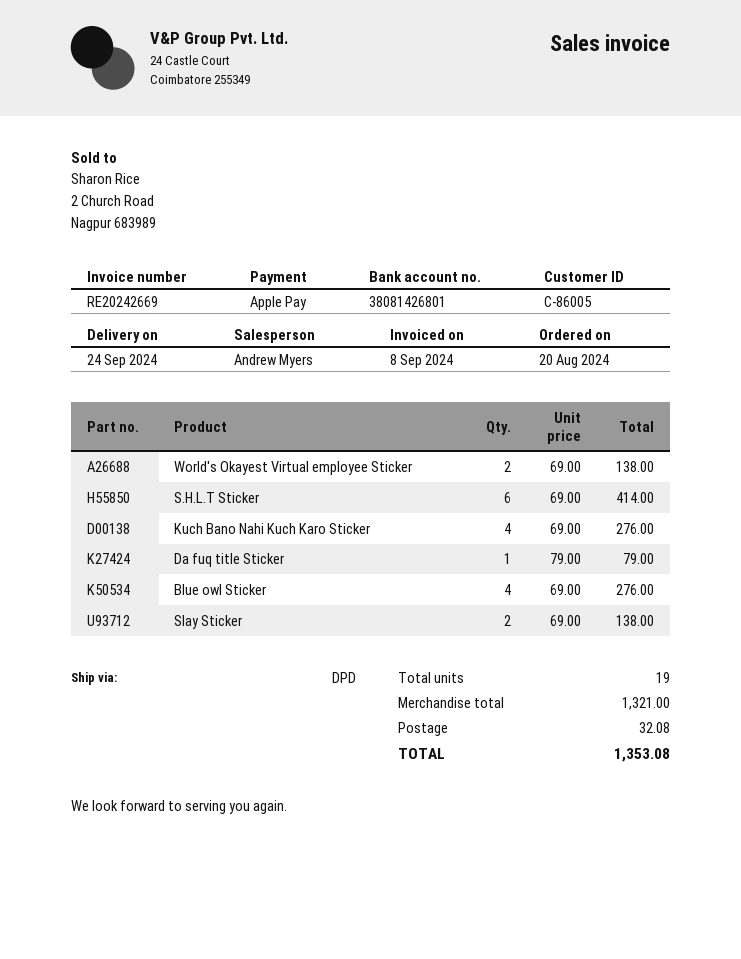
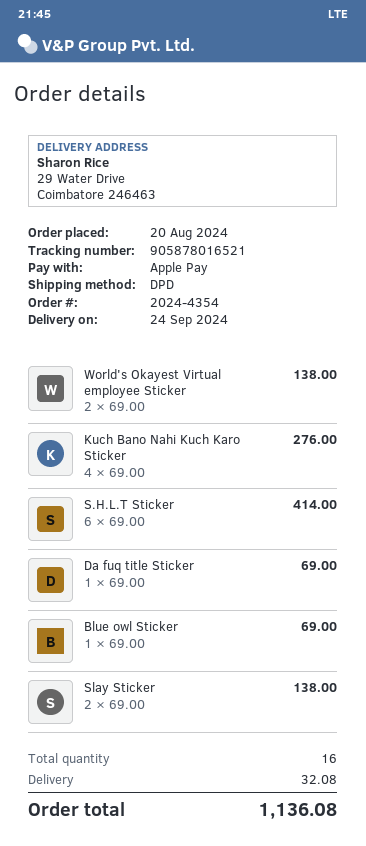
Da fuq title Sticker: 1 x 79.00 = 79.00 -> 1 x 69.00 = 69.00
Blue owl Sticker: 4 x 69.00 = 276.00 -> 1 x 69.00 = 69.00
total quantity: 19 -> 16
total: 1353.08 -> 1136.08

